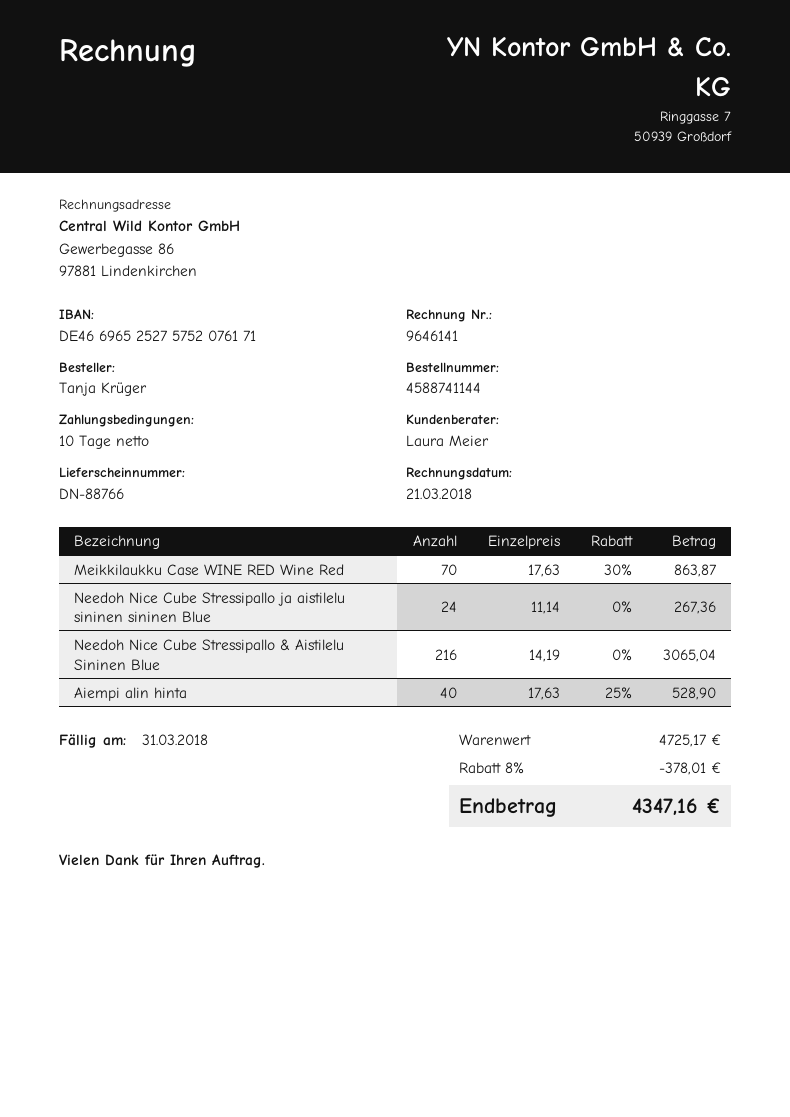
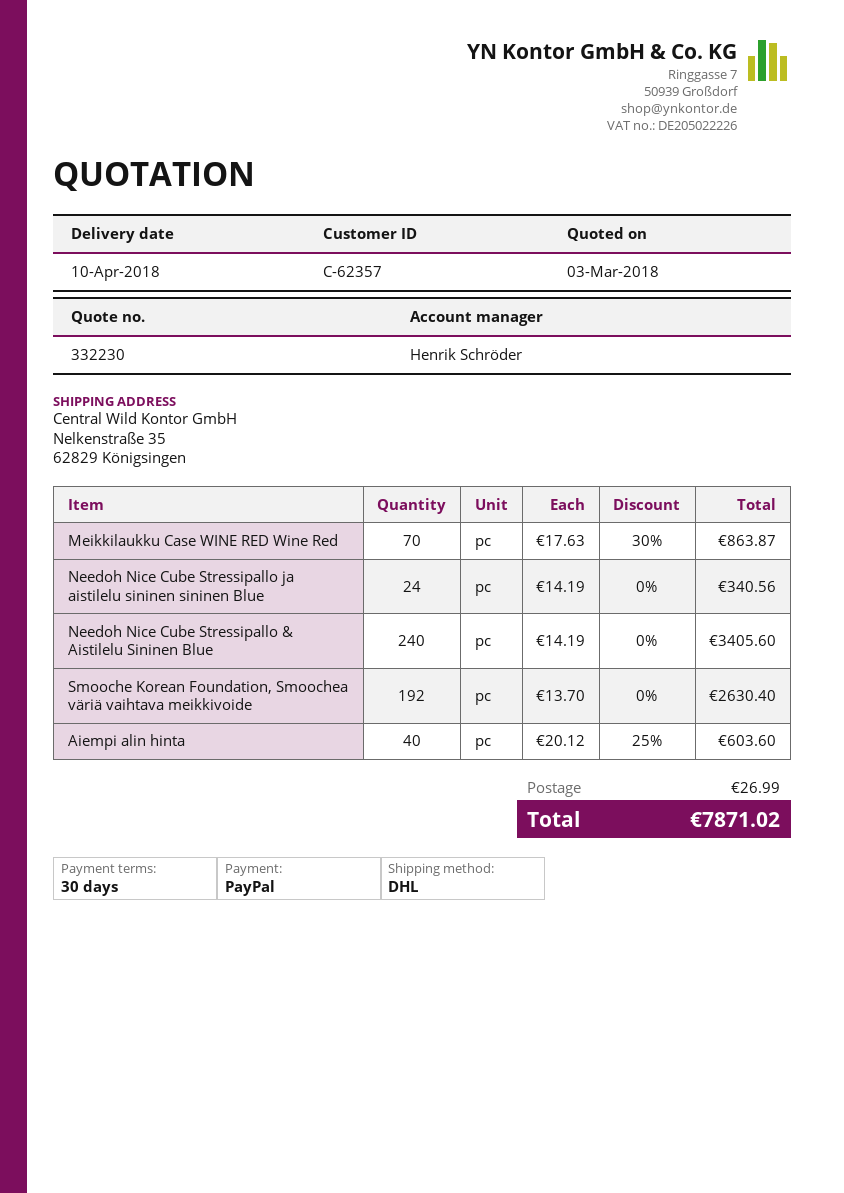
payment terms: 10 days -> 30 days
sales rep: Laura Meier -> Henrik Schröder
Needoh Nice Cube Stressipallo ja aistilelu sininen sininen Blue: 24 x 11.14 = 267.36 -> 24 x 14.19 = 340.56
Needoh Nice Cube Stressipallo & Aistilelu Sininen Blue: 216 x 14.19 = 3065.04 -> 240 x 14.19 = 3405.60
Aiempi alin hinta: 40 x 17.63 - 25% = 528.90 -> 40 x 20.12 - 25% = 603.60
Smooche Korean Foundation, Smoochea väriä vaihtava meikkivoide: none -> 192 x 13.70 = 2630.40
discount: 8% = 378.01 -> none
shipping: none -> 26.99
total: 4347.16 -> 7871.02

